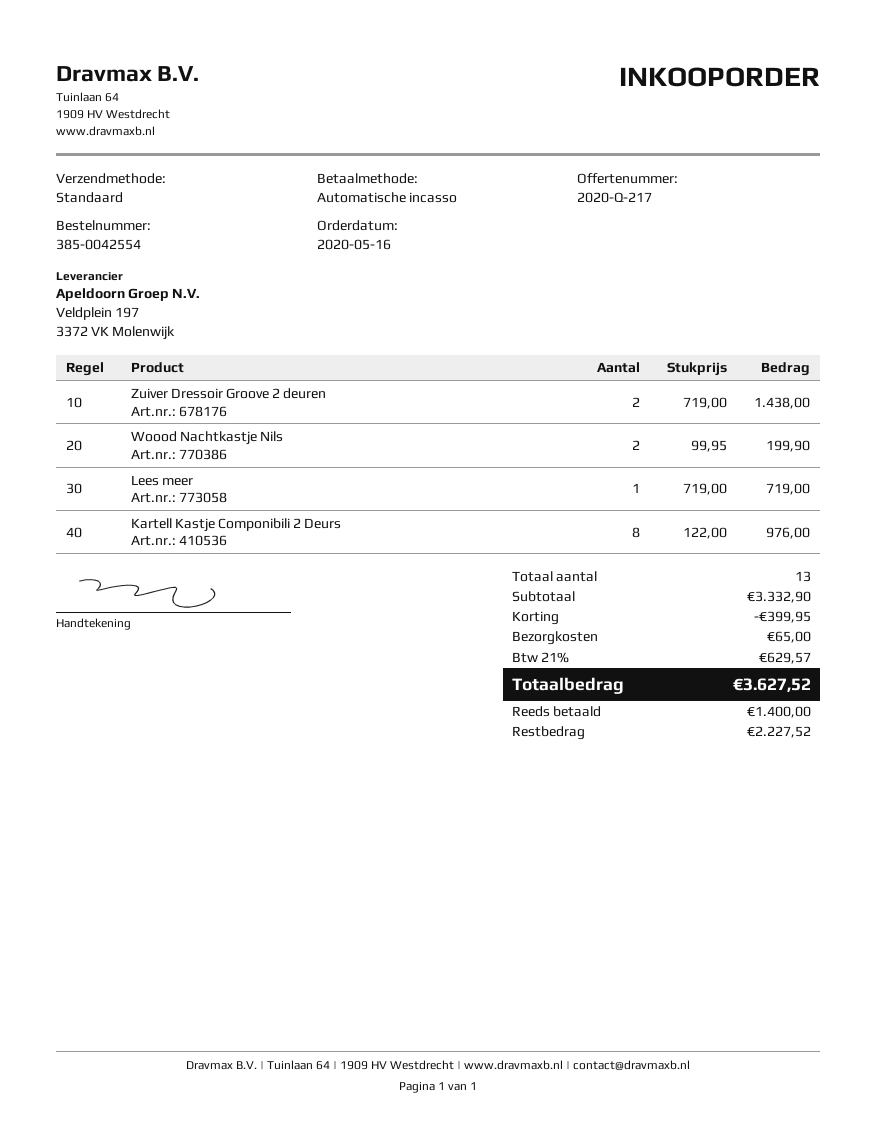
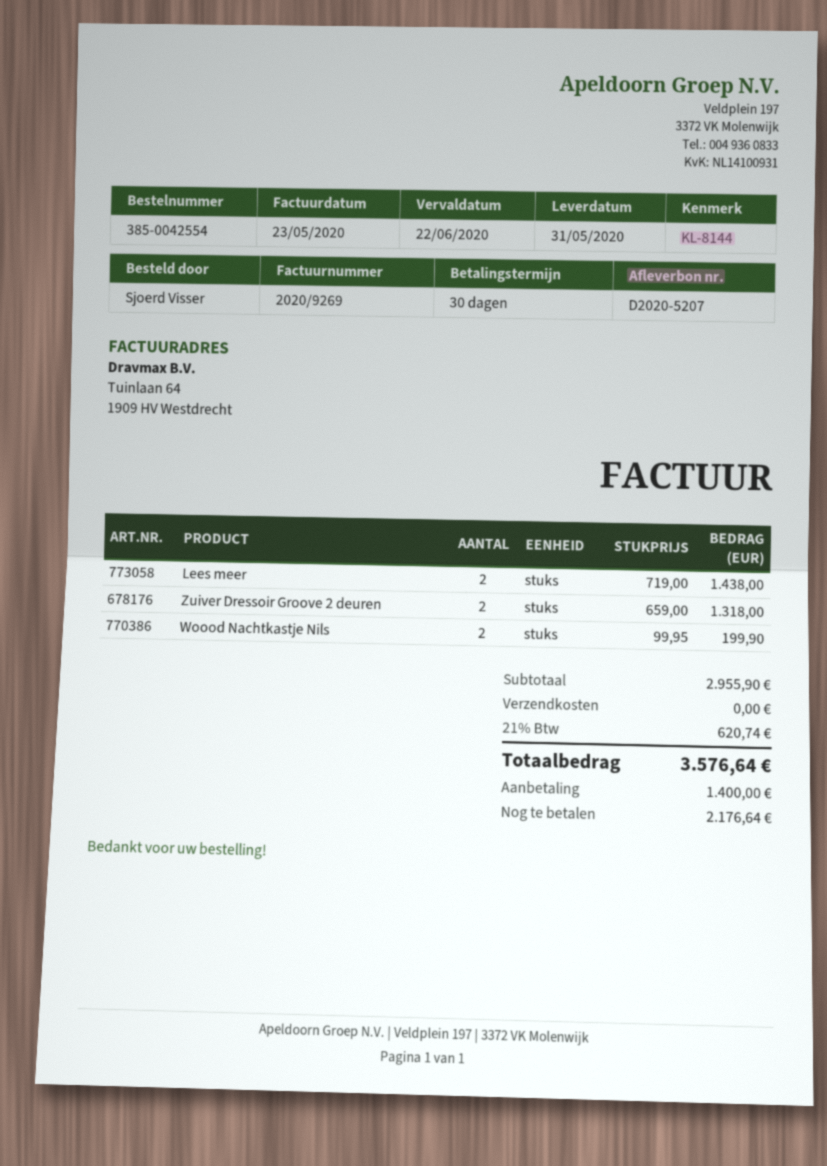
Zuiver Dressoir Groove 2 deuren: 2 x 719.00 = 1438.00 -> 2 x 659.00 = 1318.00
Lees meer: 1 x 719.00 = 719.00 -> 2 x 719.00 = 1438.00
Kartell Kastje Componibili 2 Deurs: 8 x 122.00 = 976.00 -> none
subtotal: 3332.90 -> 2955.90
discount: 399.95 -> none
shipping: 65.00 -> 0.00
tax: 21% = 629.57 -> 21% = 620.74
total: 3627.52 -> 3576.64
balance: 2227.52 -> 2176.64

